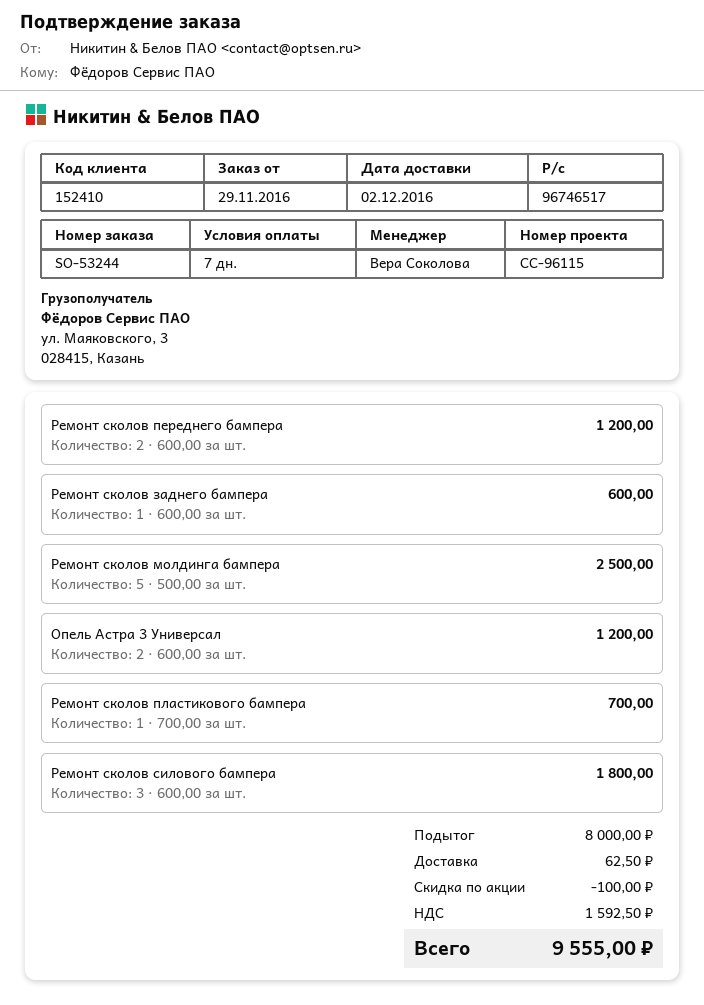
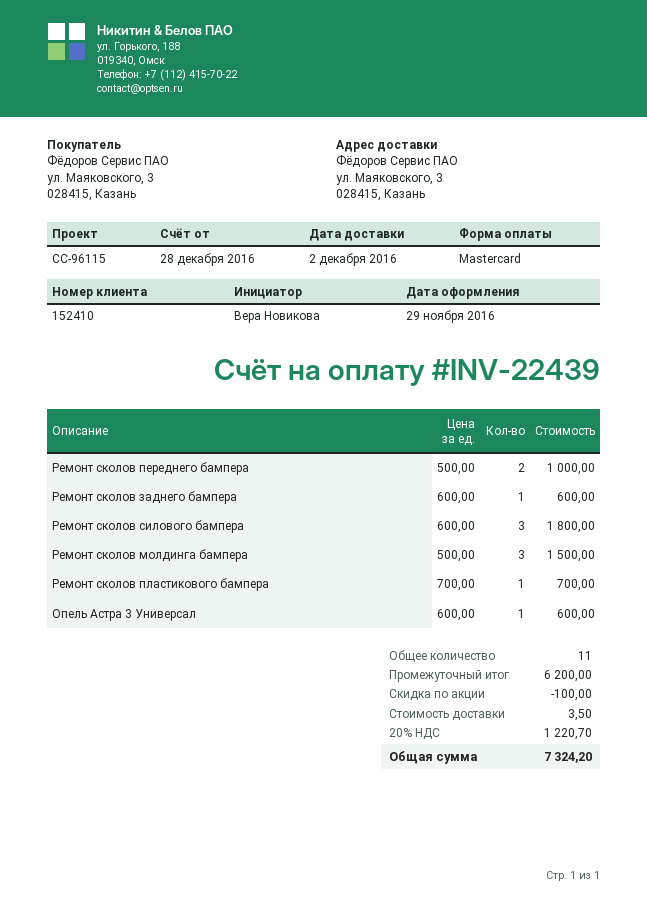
Ремонт сколов переднего бампера: 2 x 600.00 = 1200.00 -> 2 x 500.00 = 1000.00
Ремонт сколов молдинга бампера: 5 x 500.00 = 2500.00 -> 3 x 500.00 = 1500.00
Опель Астра 3 Универсал: 2 x 600.00 = 1200.00 -> 1 x 600.00 = 600.00
subtotal: 8000.00 -> 6200.00
shipping: 62.50 -> 3.50
tax: 1592.50 -> 1220.70
total: 9555.00 -> 7324.20

